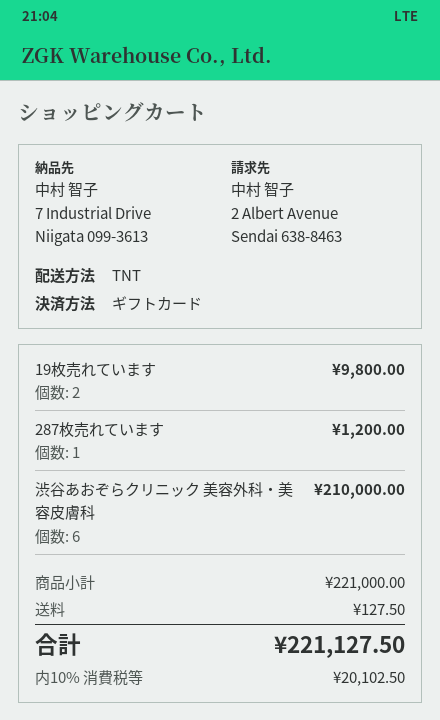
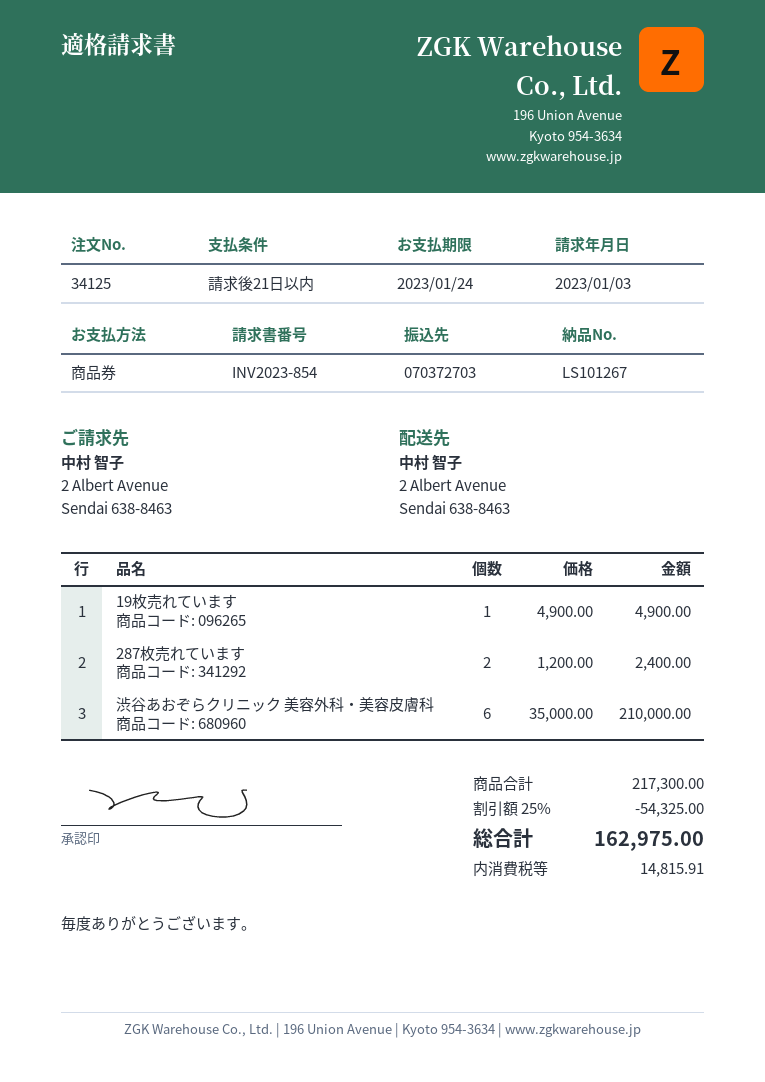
ship to: 7 Industrial Drive, Niigata 099-3613 -> 2 Albert Avenue, Sendai 638-8463
19枚売れています: 2 for 9800.00 -> 1 for 4900.00
287枚売れています: 1 for 1200.00 -> 2 for 2400.00
subtotal: 221000.00 -> 217300.00
discount: none -> 25% = 54325.00
shipping: 127.50 -> none
tax: 20102.50 -> 14815.91
total: 221127.50 -> 162975.00

